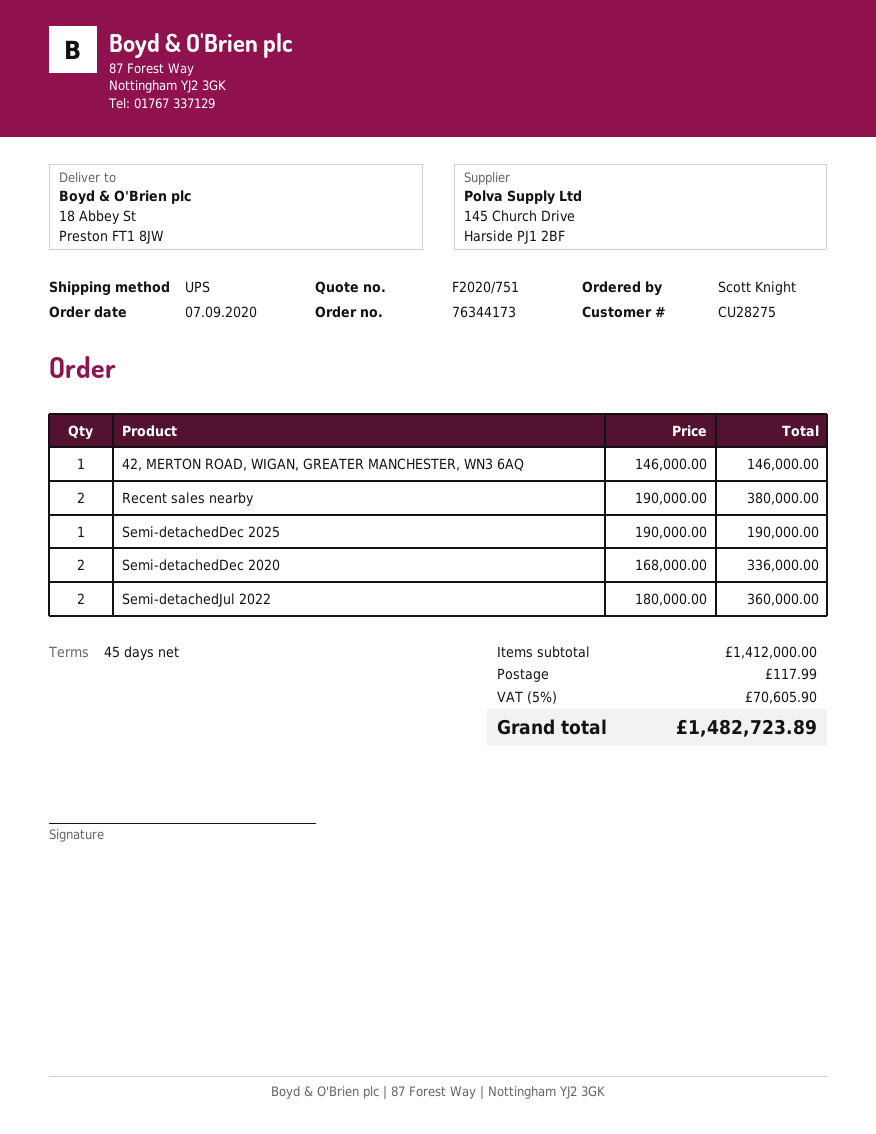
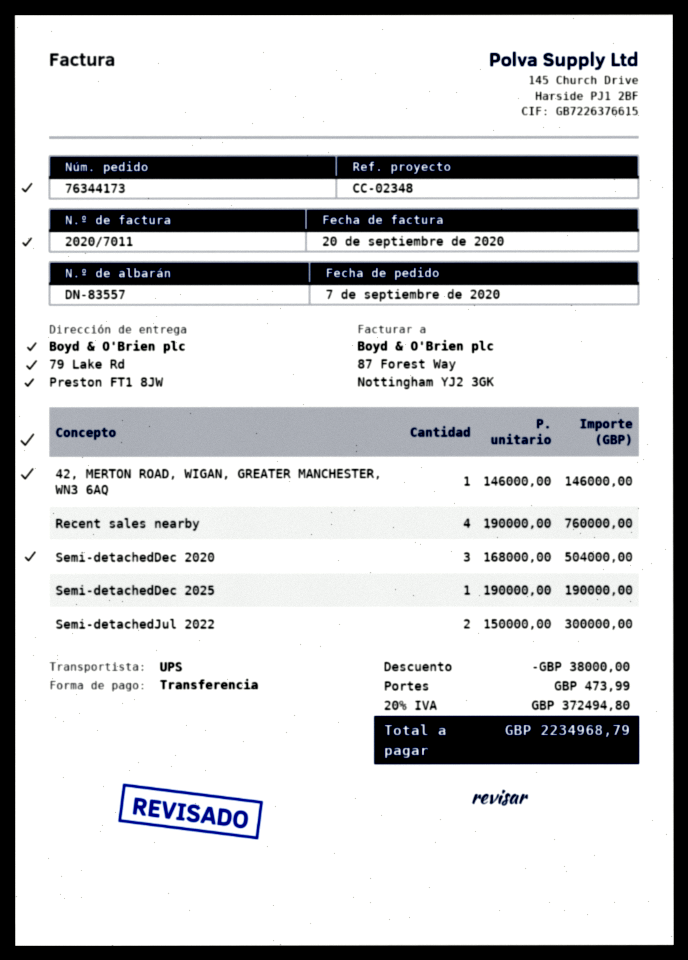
ship to: 18 Abbey St, Preston FT1 8JW -> 79 Lake Rd, Preston FT1 8JW
Recent sales nearby: 2 x 190000.00 = 380000.00 -> 4 x 190000.00 = 760000.00
Semi-detachedDec 2020: 2 x 168000.00 = 336000.00 -> 3 x 168000.00 = 504000.00
Semi-detachedJul 2022: 2 x 180000.00 = 360000.00 -> 2 x 150000.00 = 300000.00
discount: none -> 38000.00
shipping: 117.99 -> 473.99
tax: 5% = 70605.90 -> 20% = 372494.80
total: 1482723.89 -> 2234968.79

